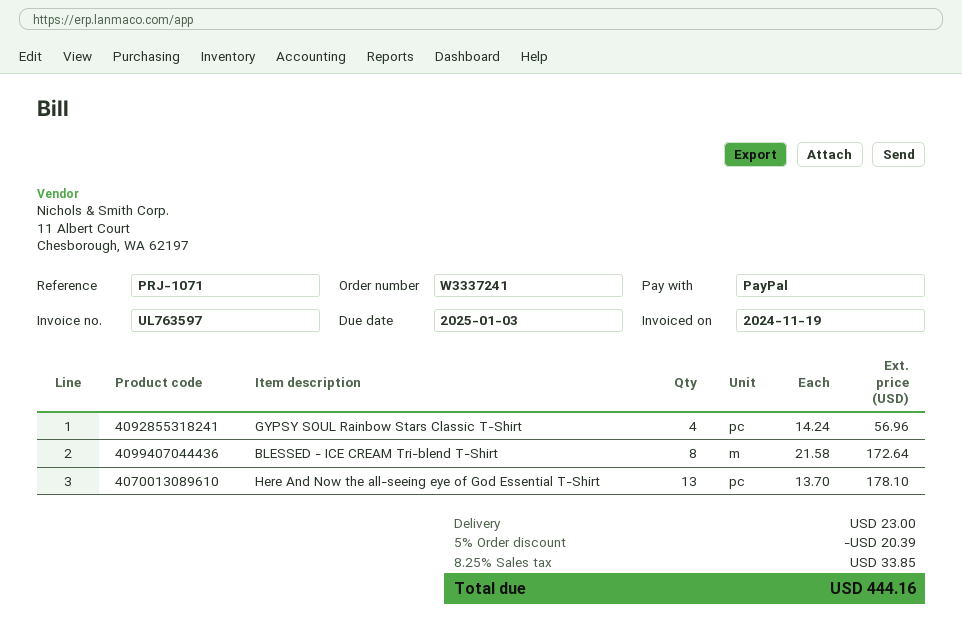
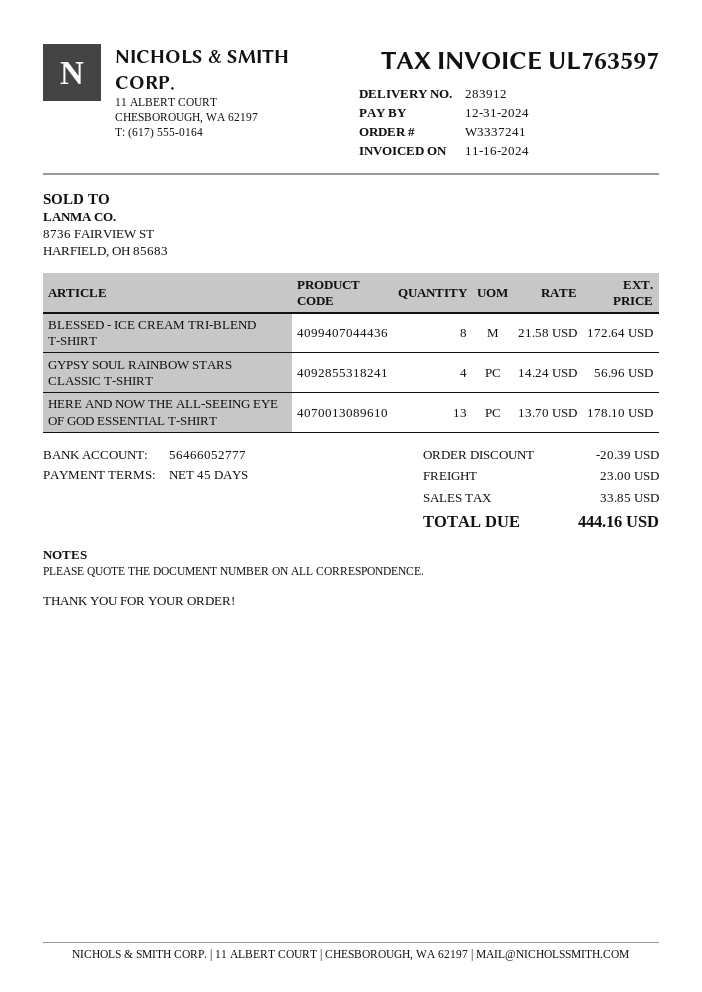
invoice date: 2024-11-19 -> 2024-11-16
due date: 2025-01-03 -> 2024-12-31

